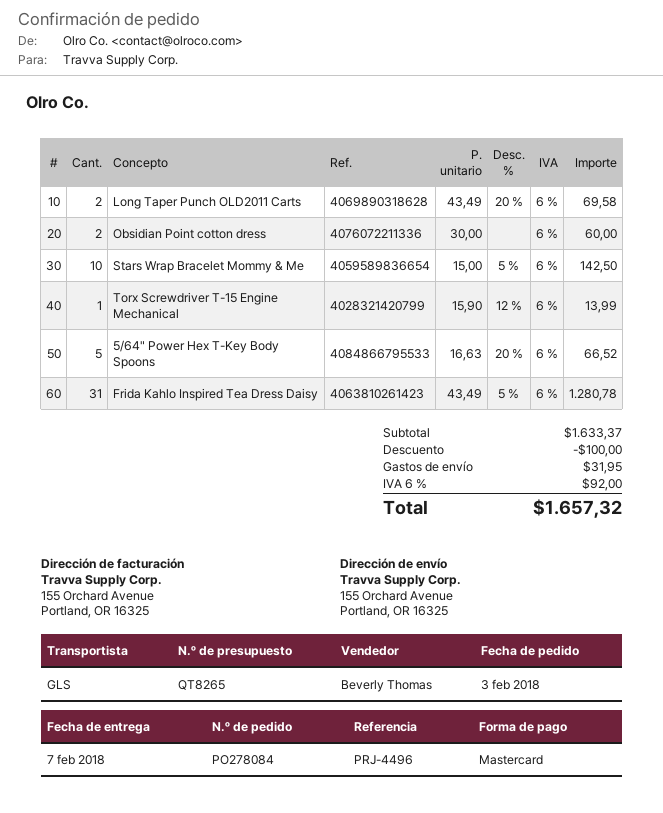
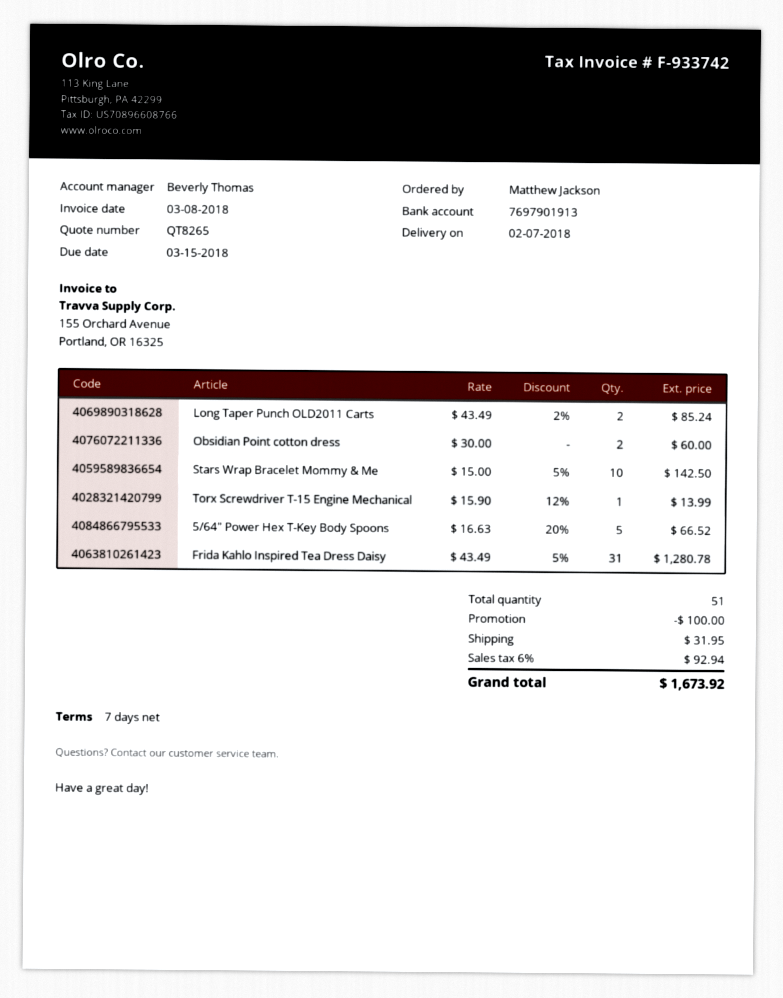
Long Taper Punch OLD2011 Carts: 2 x 43.49 - 20% = 69.58 -> 2 x 43.49 - 2% = 85.24
tax: 6% = 92.00 -> 6% = 92.94
total: 1657.32 -> 1673.92

